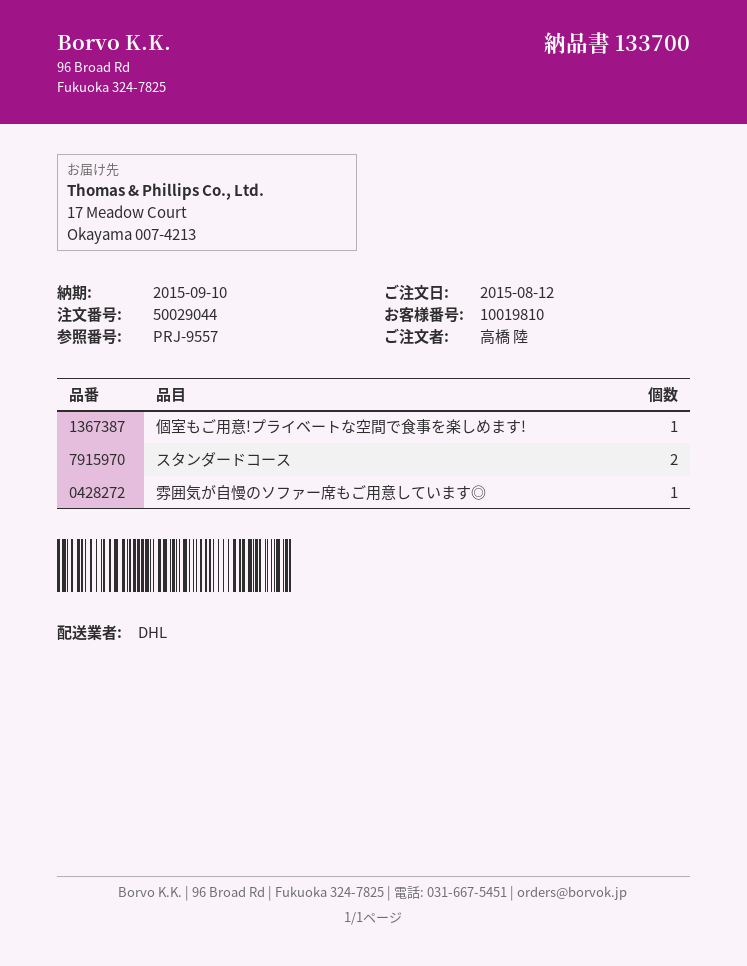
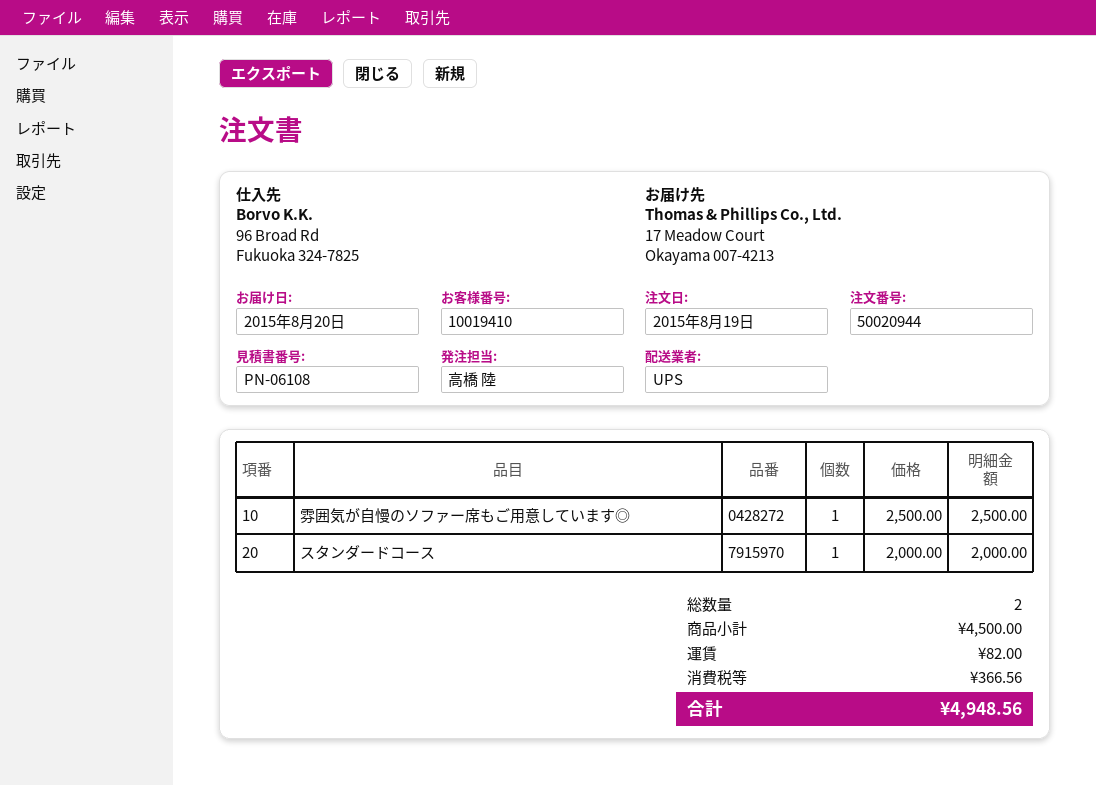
order number: 50029044 -> 50020944
order date: 2015-08-12 -> 2015-08-19
delivery date: 2015-09-10 -> 2015-08-20
customer number: 10019810 -> 10019410
shipping method: DHL -> UPS
個室もご用意!プライベートな空間で食事を楽しめます!: 1 -> none
スタンダードコース: 2 -> 1

